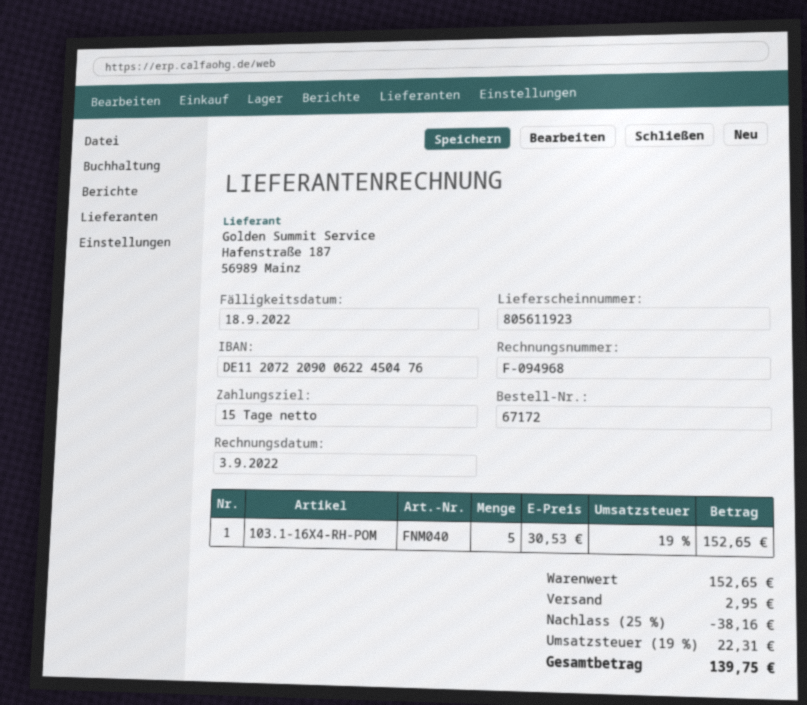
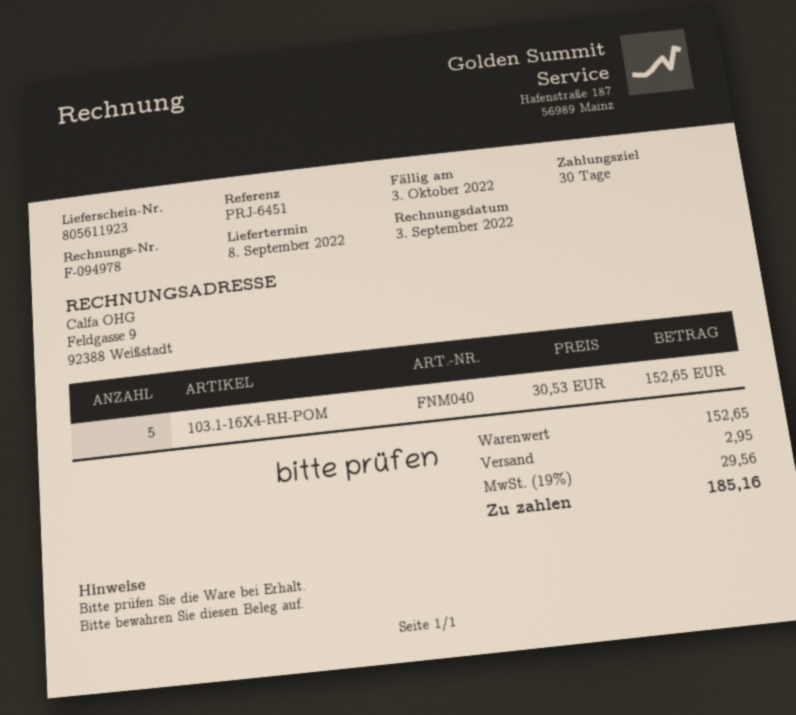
invoice number: F-094968 -> F-094978
payment terms: 15 days -> 30 days
due date: 2022-09-18 -> 2022-10-03
discount: 25% = 38.16 -> none
tax: 19% = 22.31 -> 19% = 29.56
total: 139.75 -> 185.16

